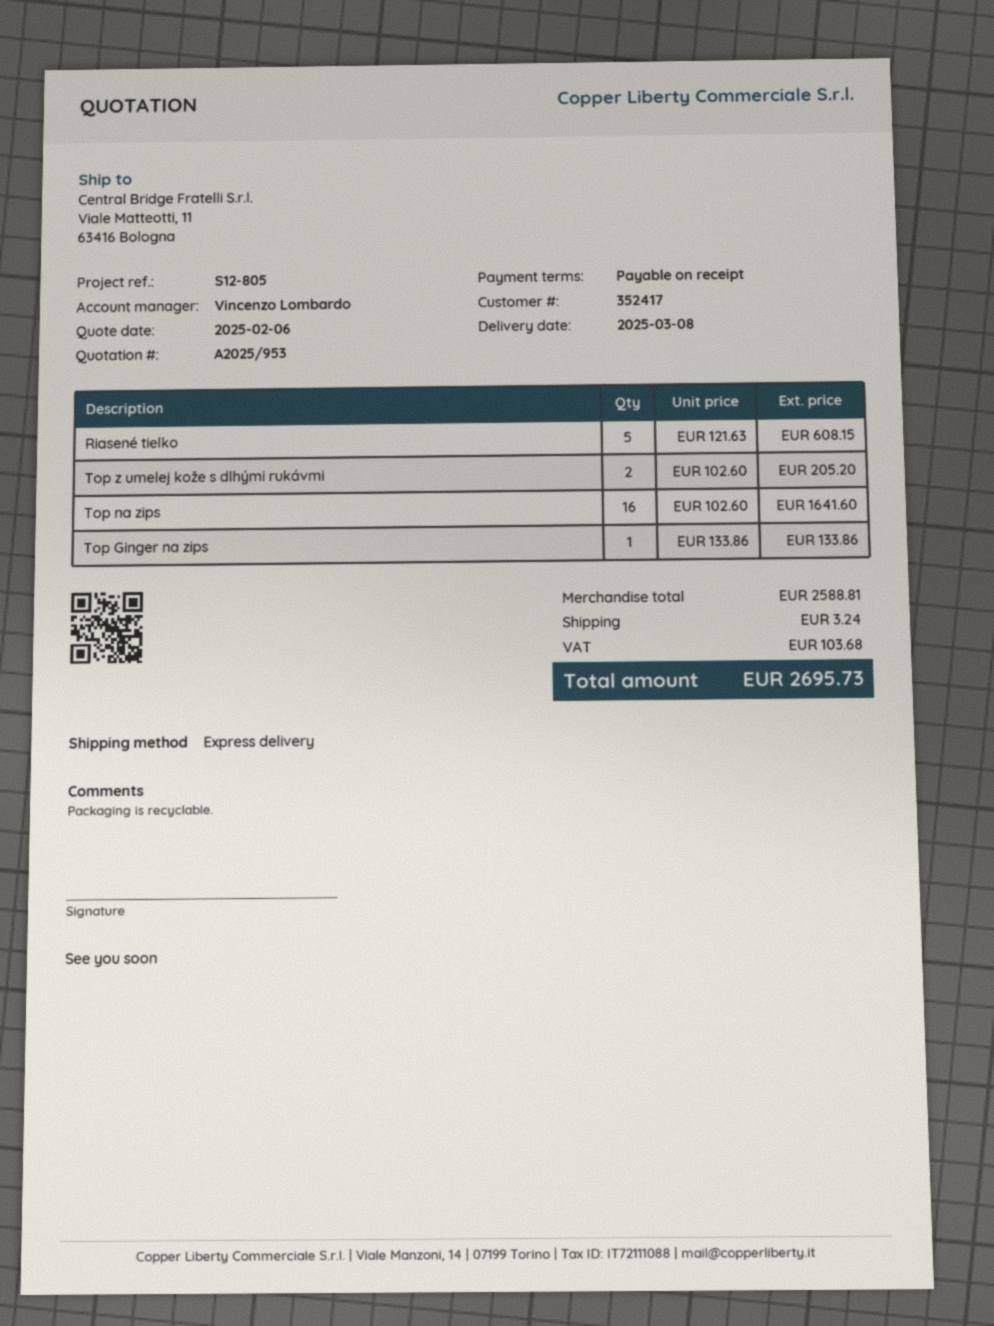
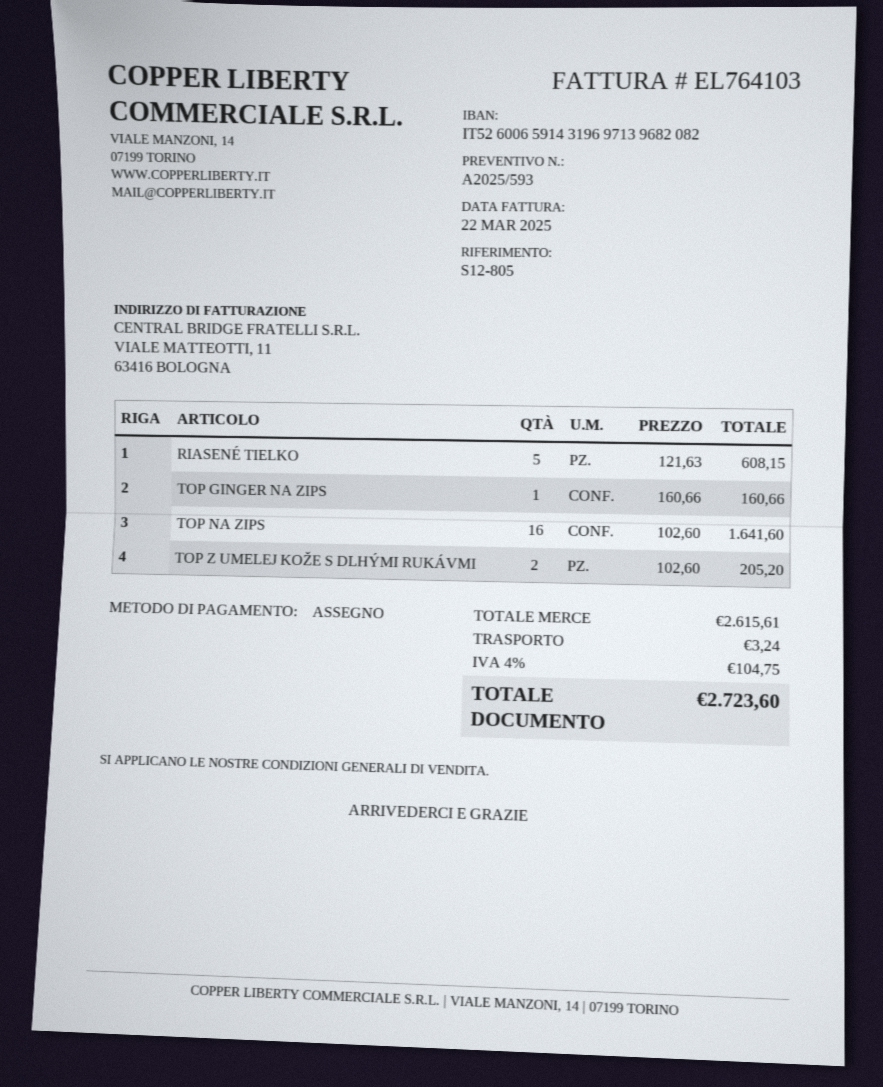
quote number: A2025/953 -> A2025/593
Top Ginger na zips: 1 x 133.86 = 133.86 -> 1 x 160.66 = 160.66
subtotal: 2588.81 -> 2615.61
tax: 103.68 -> 104.75
total: 2695.73 -> 2723.60

